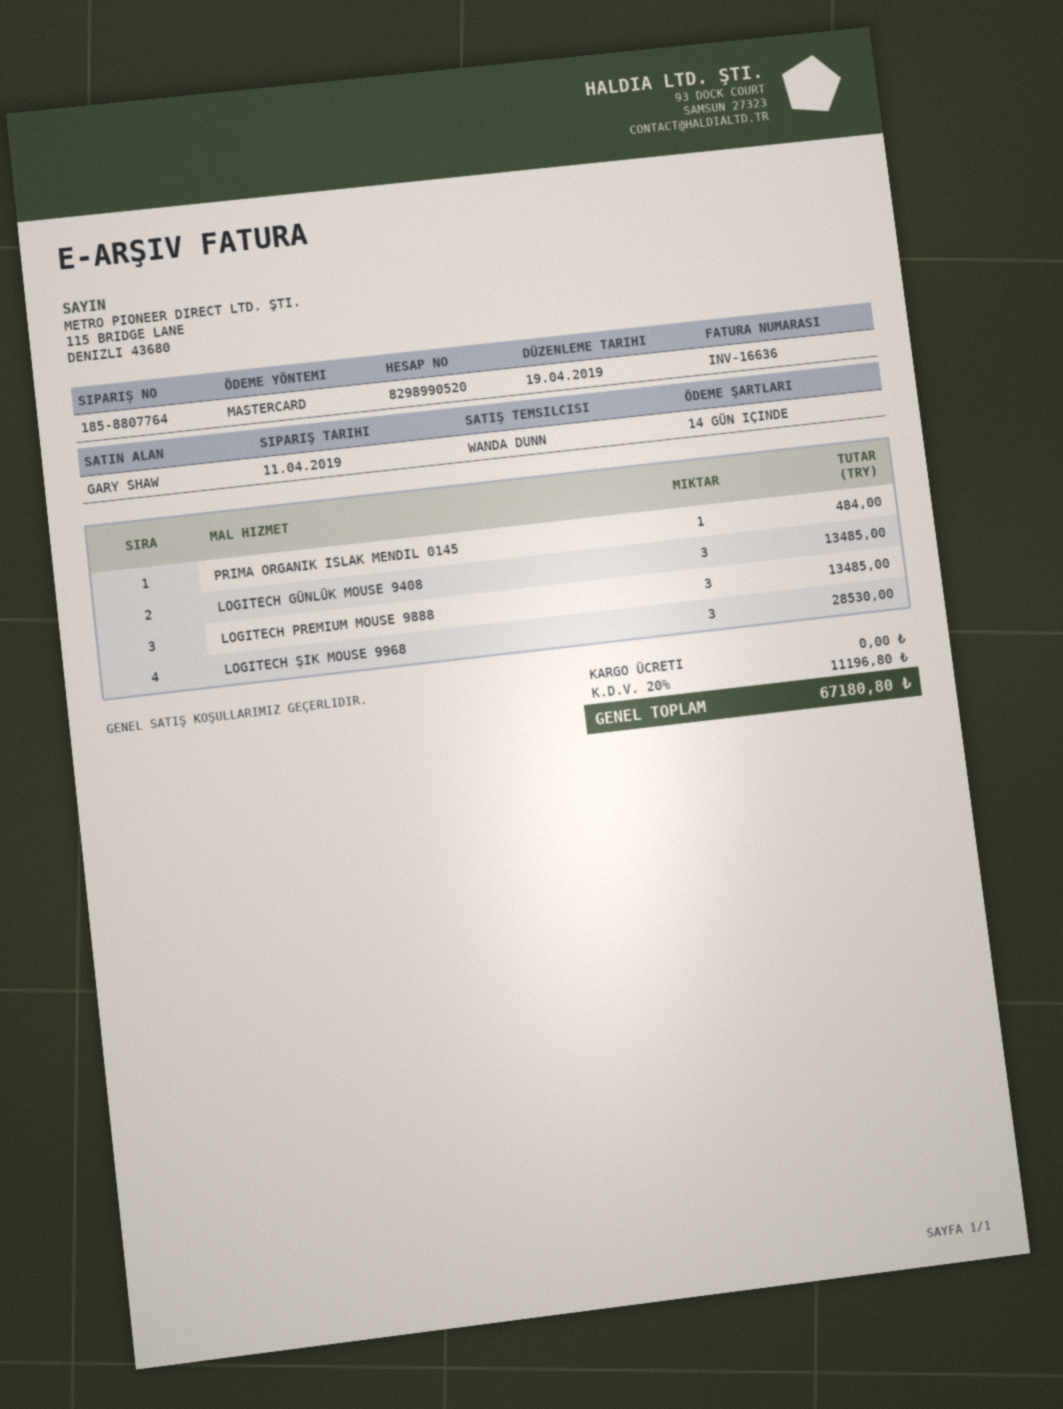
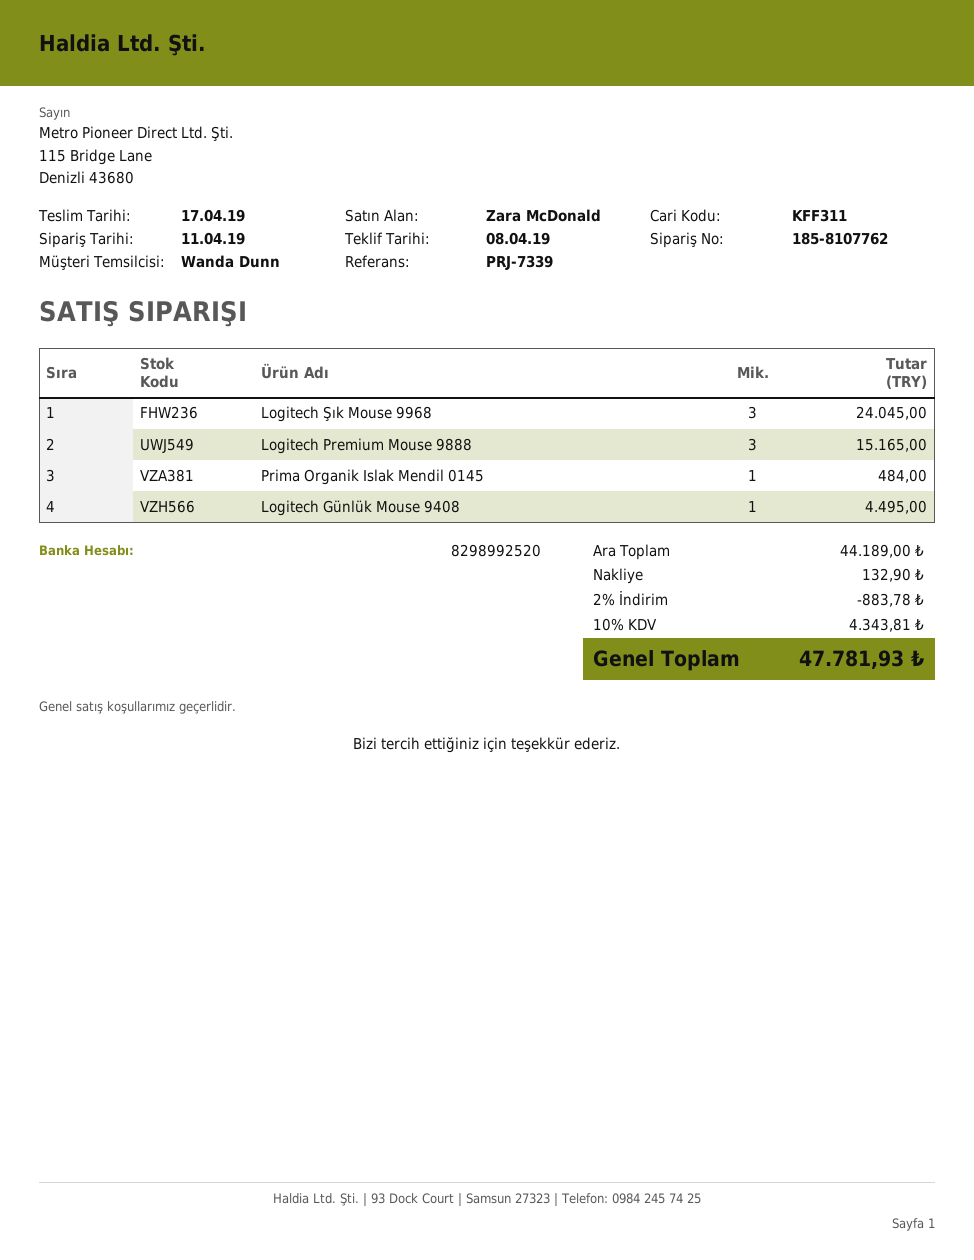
order number: 185-8807764 -> 185-8107762
ordered by: GARY SHAW -> Zara McDonald
bank account: 8298990520 -> 8298992520
LOGITECH GÜNLÜK MOUSE 9408: 3 for 13485.00 -> 1 for 4495.00
LOGITECH PREMIUM MOUSE 9888: 3 for 13485.00 -> 3 for 15165.00
LOGITECH ŞIK MOUSE 9968: 3 for 28530.00 -> 3 for 24045.00
discount: none -> 2% = 883.78
shipping: 0.00 -> 132.90
tax: 20% = 11196.80 -> 10% = 4343.81
total: 67180.80 -> 47781.93

